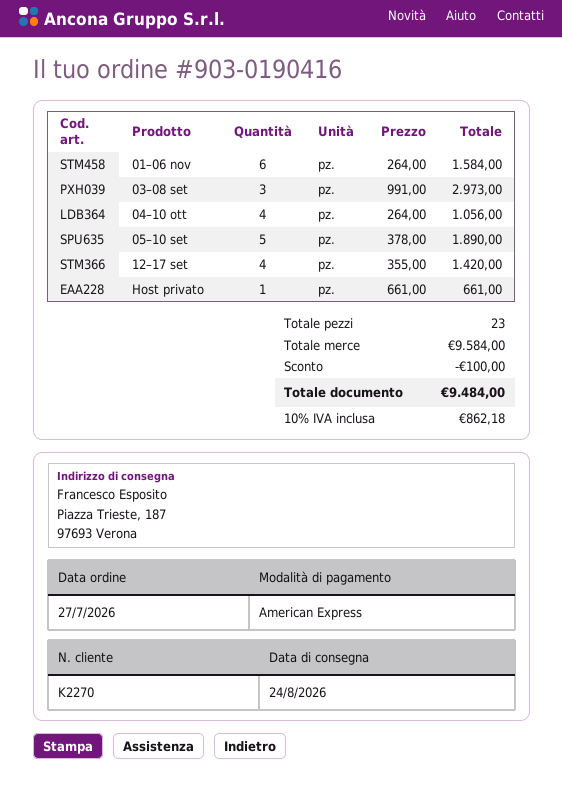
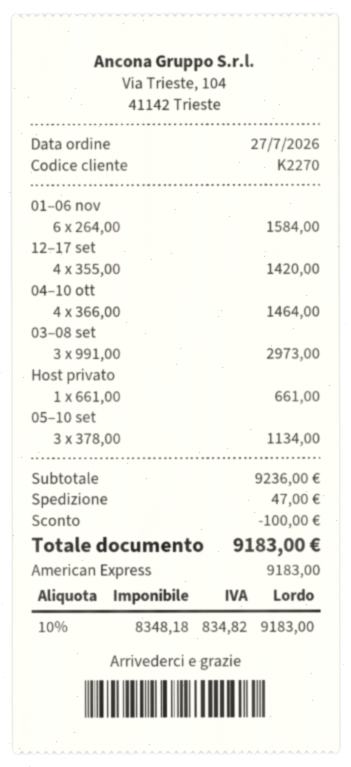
04–10 ott: 4 x 264.00 = 1056.00 -> 4 x 366.00 = 1464.00
05–10 set: 5 x 378.00 = 1890.00 -> 3 x 378.00 = 1134.00
subtotal: 9584.00 -> 9236.00
shipping: none -> 47.00
tax: 10% = 862.18 -> 10% = 834.82
total: 9484.00 -> 9183.00

